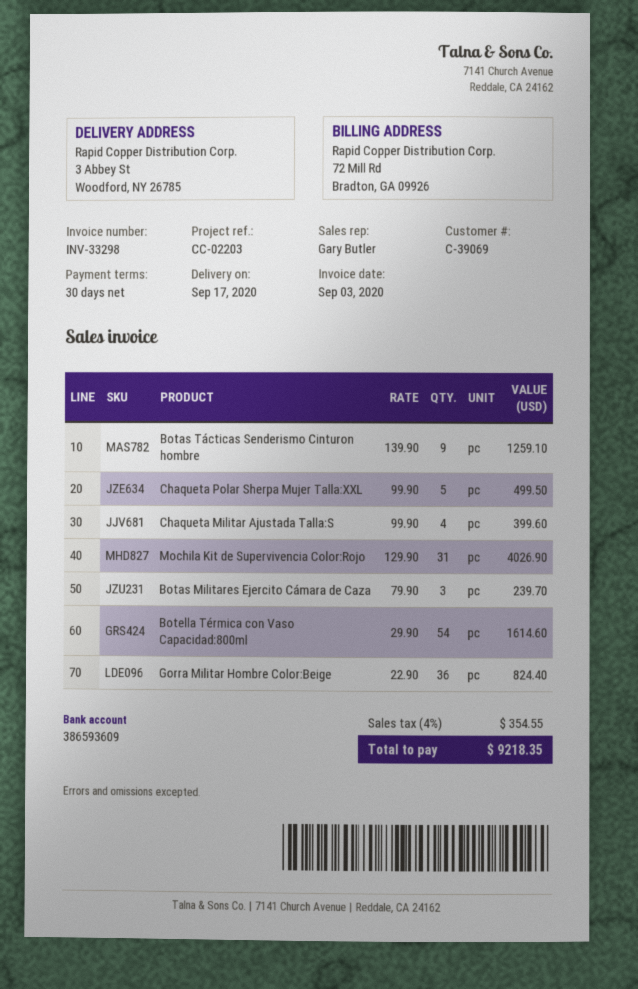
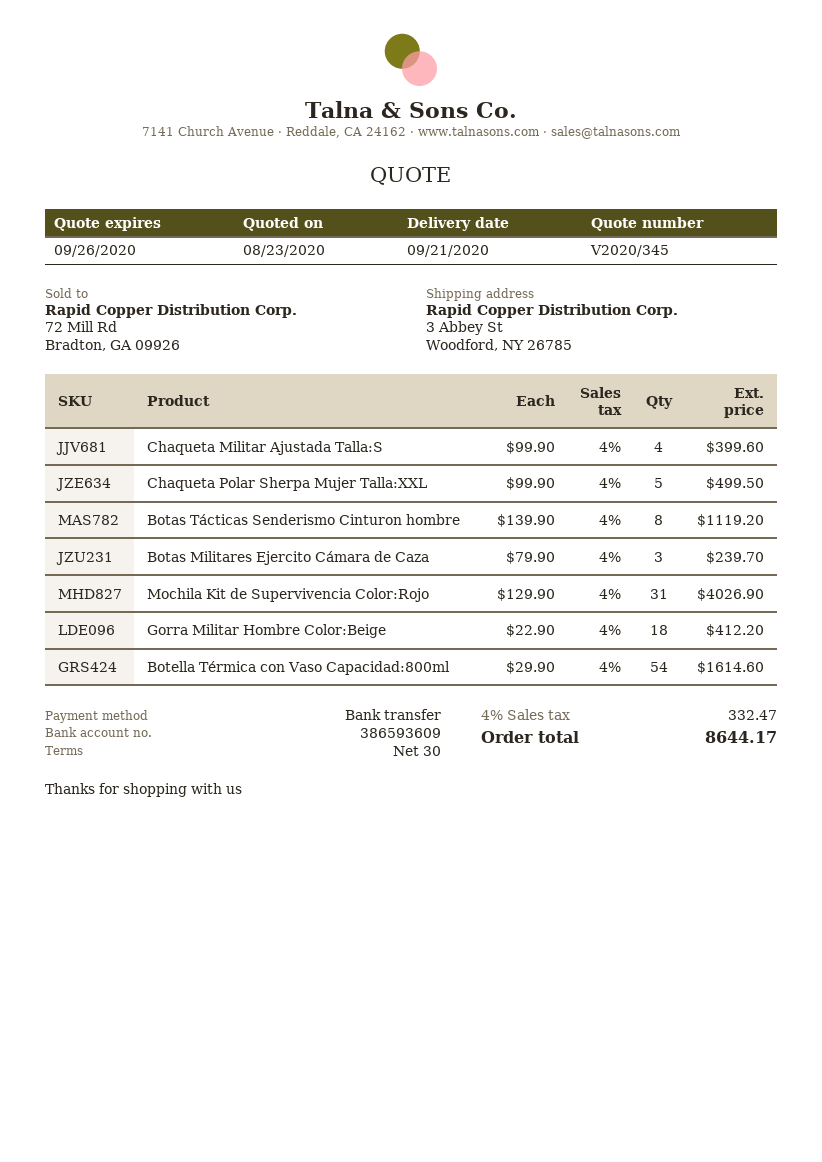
delivery date: 2020-09-17 -> 2020-09-21
Botas Tácticas Senderismo Cinturon hombre: 9 x 139.90 = 1259.10 -> 8 x 139.90 = 1119.20
Gorra Militar Hombre Color:Beige: 36 x 22.90 = 824.40 -> 18 x 22.90 = 412.20
tax: 4% = 354.55 -> 4% = 332.47
total: 9218.35 -> 8644.17

